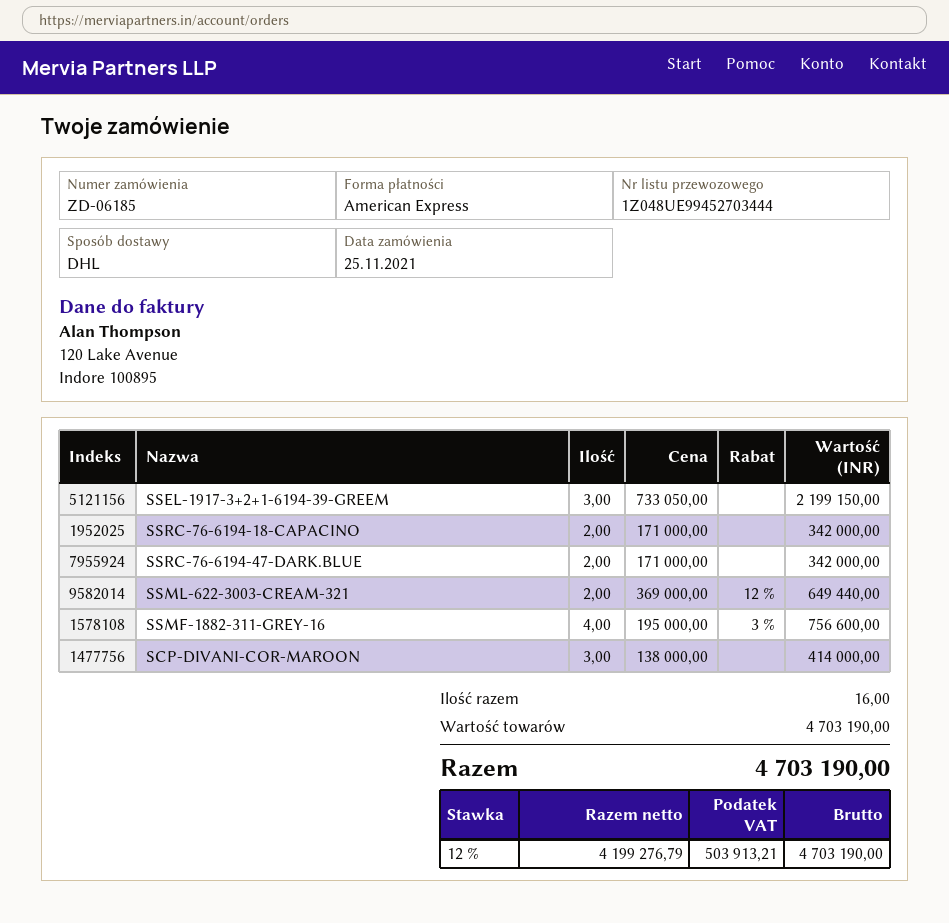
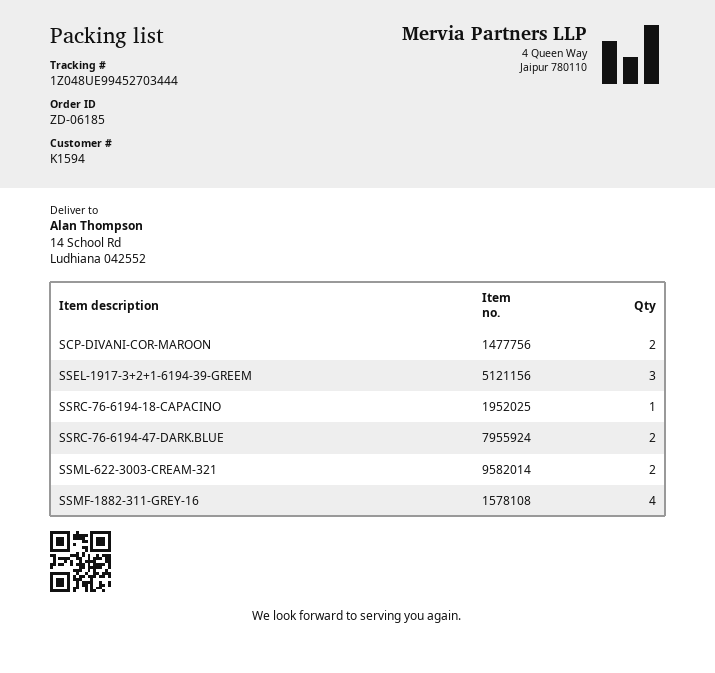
SSRC-76-6194-18-CAPACINO: 2 -> 1
SCP-DIVANI-COR-MAROON: 3 -> 2

